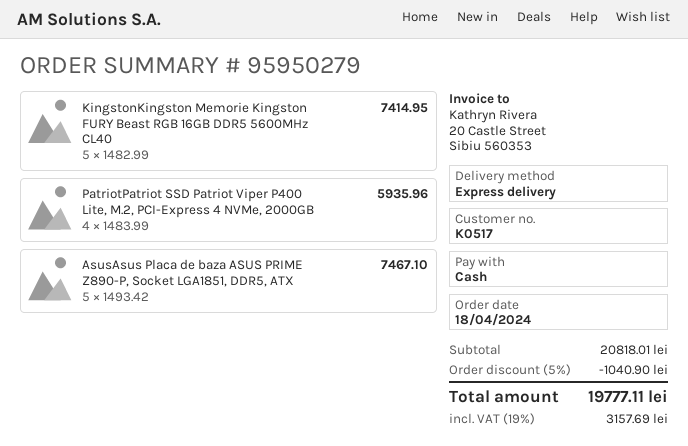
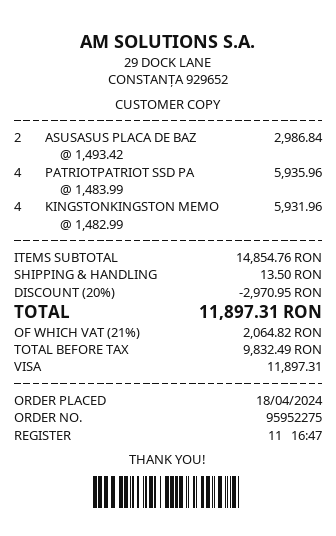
order number: 95950279 -> 95952275
payment method: cash -> Visa
KingstonKingston Memorie Kingston FURY Beast RGB 16GB DDR5 5600MHz CL40: 5 x 1482.99 = 7414.95 -> 4 x 1482.99 = 5931.96
AsusAsus Placa de baza ASUS PRIME Z890-P, Socket LGA1851, DDR5, ATX: 5 x 1493.42 = 7467.10 -> 2 x 1493.42 = 2986.84
subtotal: 20818.01 -> 14854.76
discount: 5% = 1040.90 -> 20% = 2970.95
shipping: none -> 13.50
tax: 19% = 3157.69 -> 21% = 2064.82
total: 19777.11 -> 11897.31

